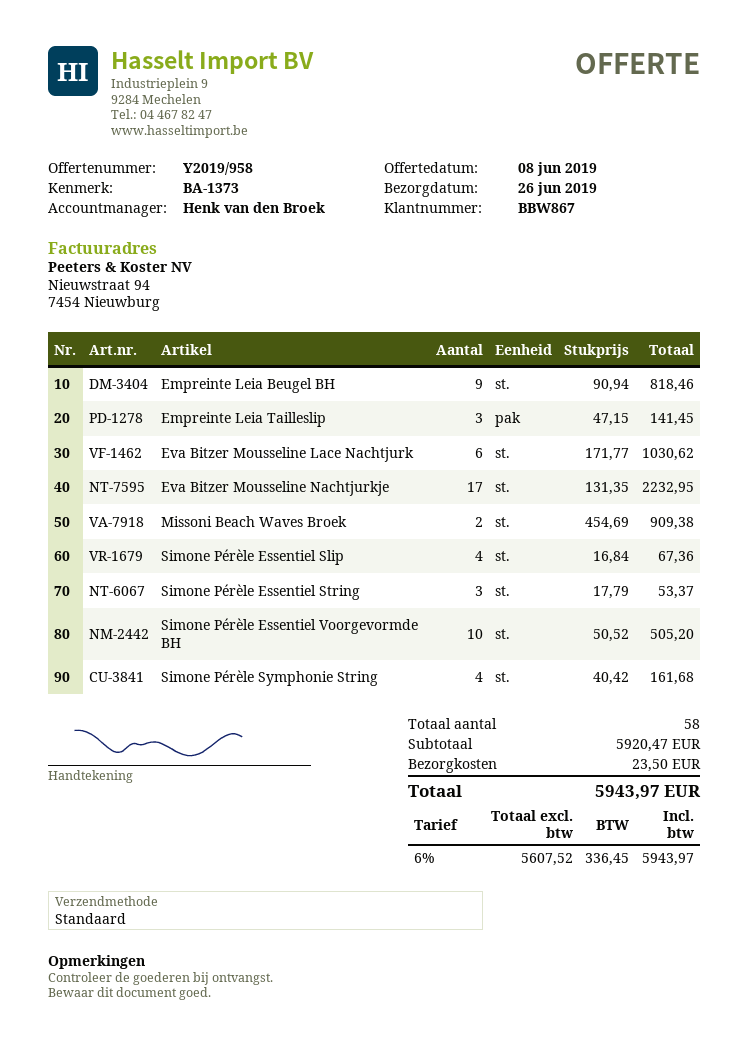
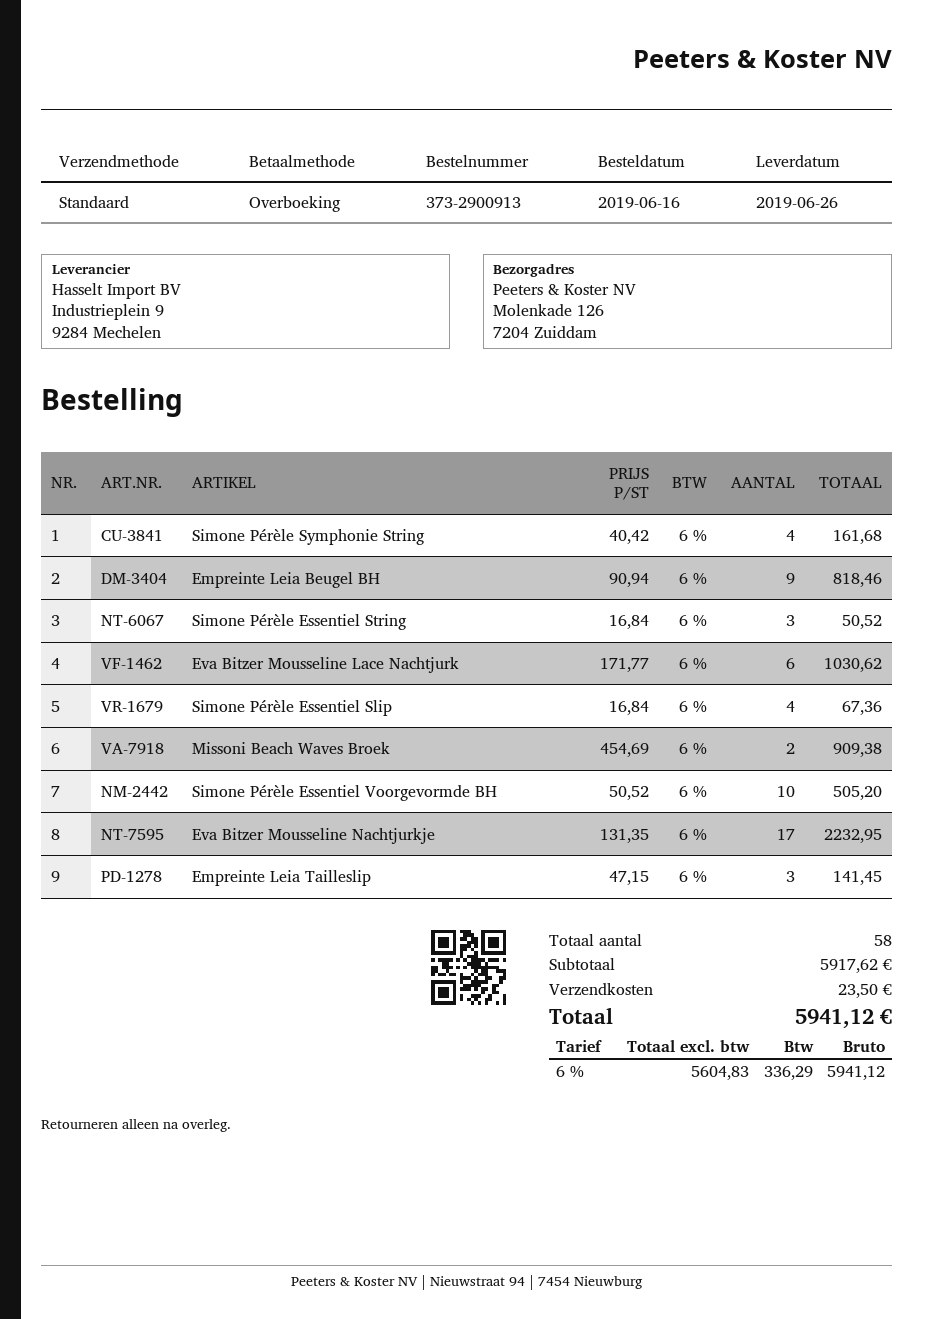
Simone Pérèle Essentiel String: 3 x 17.79 = 53.37 -> 3 x 16.84 = 50.52
subtotal: 5920.47 -> 5917.62
net: 5607.52 -> 5604.83
tax: 6% = 336.45 -> 6% = 336.29
total: 5943.97 -> 5941.12

